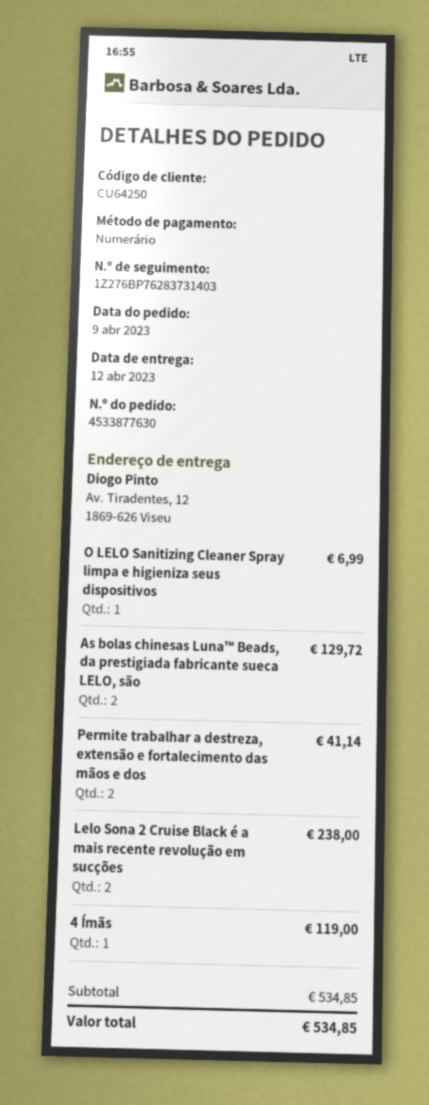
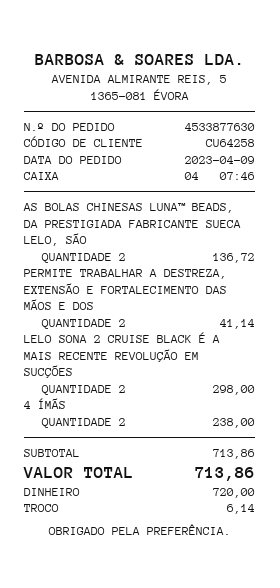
customer number: CU64250 -> CU64258
O LELO Sanitizing Cleaner Spray limpa e higieniza seus dispositivos: 1 for 6.99 -> none
As bolas chinesas Luna™ Beads, da prestigiada fabricante sueca LELO, são: 2 for 129.72 -> 2 for 136.72
Lelo Sona 2 Cruise Black é a mais recente revolução em sucções: 2 for 238.00 -> 2 for 298.00
4 Ímãs: 1 for 119.00 -> 2 for 238.00
subtotal: 534.85 -> 713.86
total: 534.85 -> 713.86

